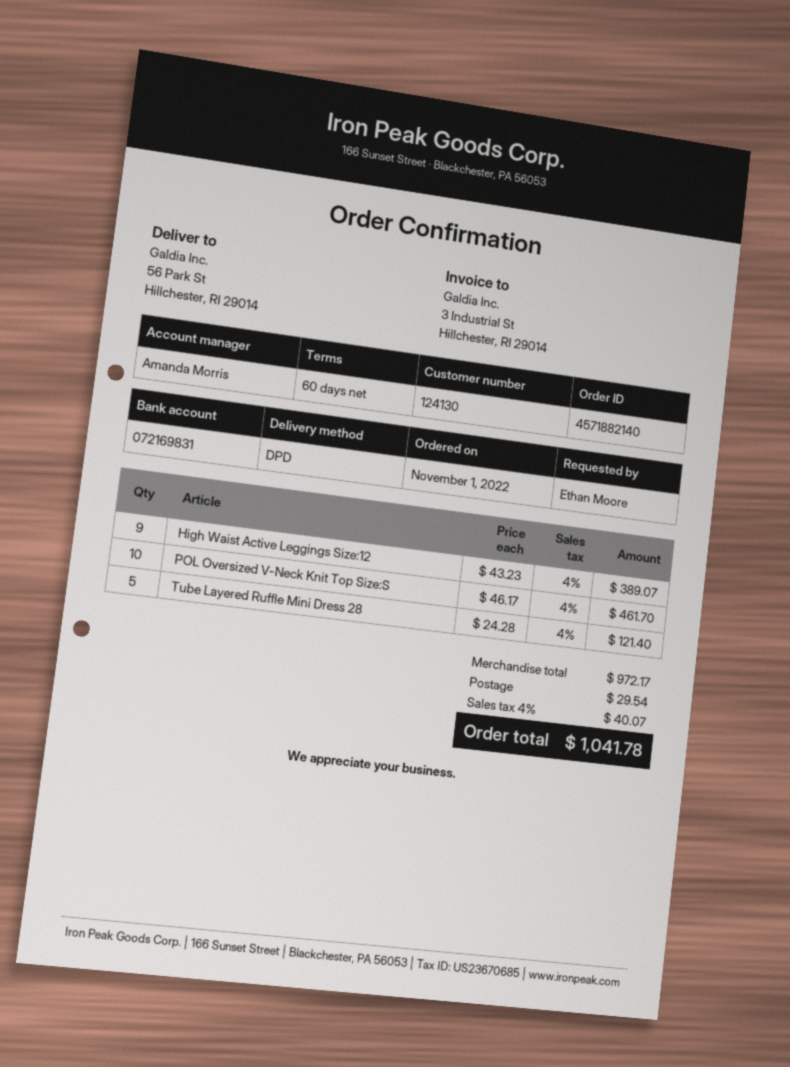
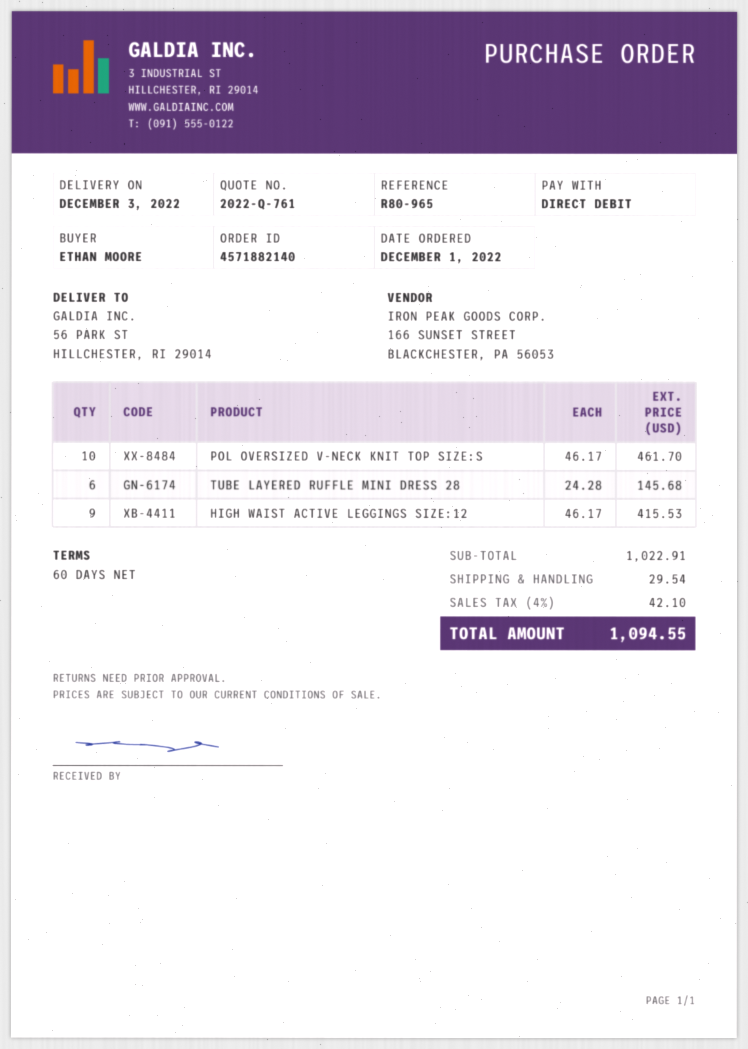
order date: 2022-11-01 -> 2022-12-01
High Waist Active Leggings Size:12: 9 x 43.23 = 389.07 -> 9 x 46.17 = 415.53
Tube Layered Ruffle Mini Dress 28: 5 x 24.28 = 121.40 -> 6 x 24.28 = 145.68
subtotal: 972.17 -> 1022.91
tax: 4% = 40.07 -> 4% = 42.10
total: 1041.78 -> 1094.55

